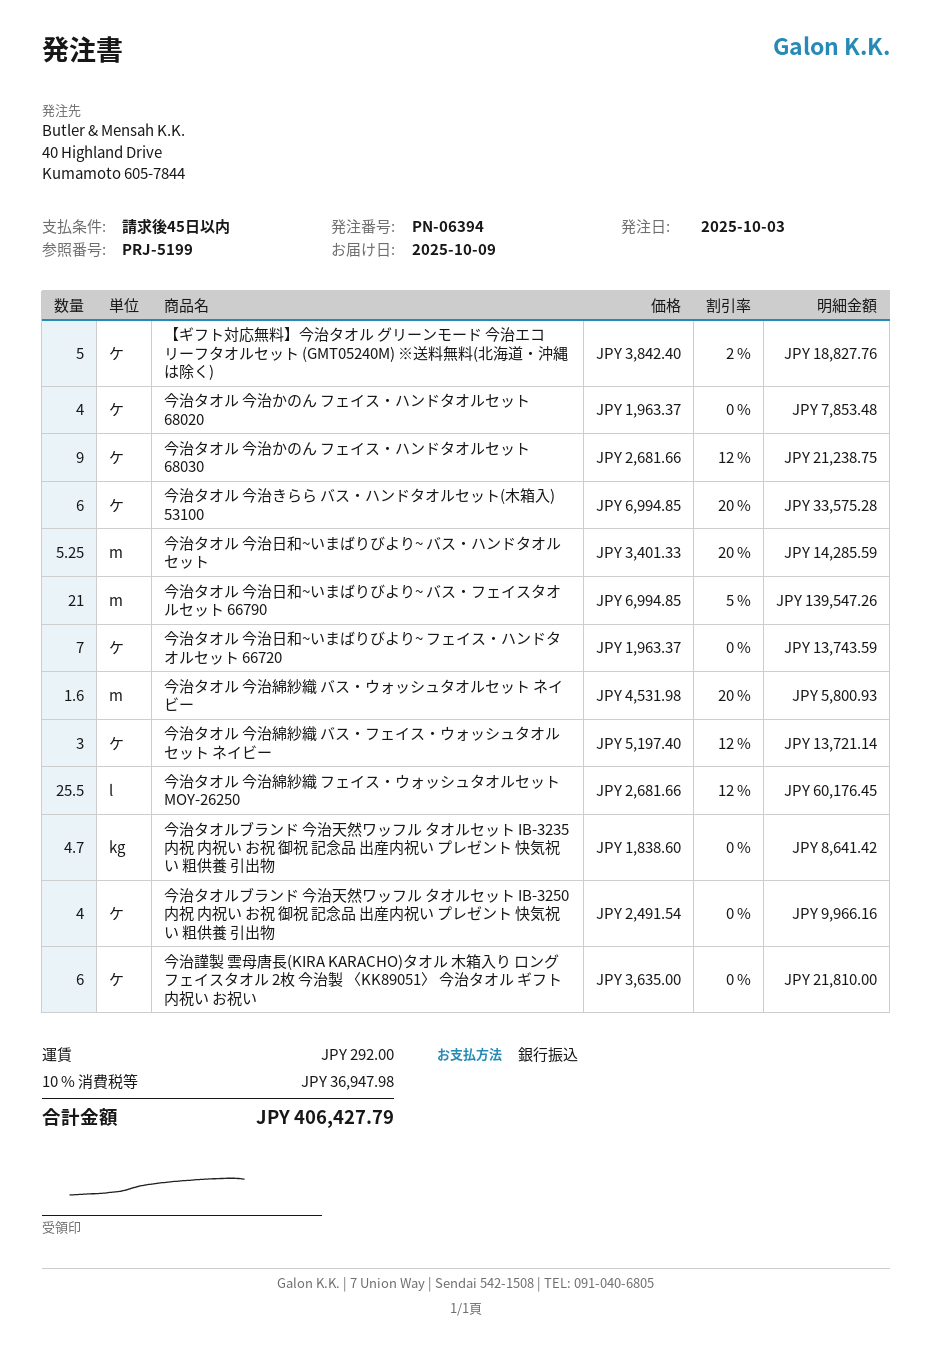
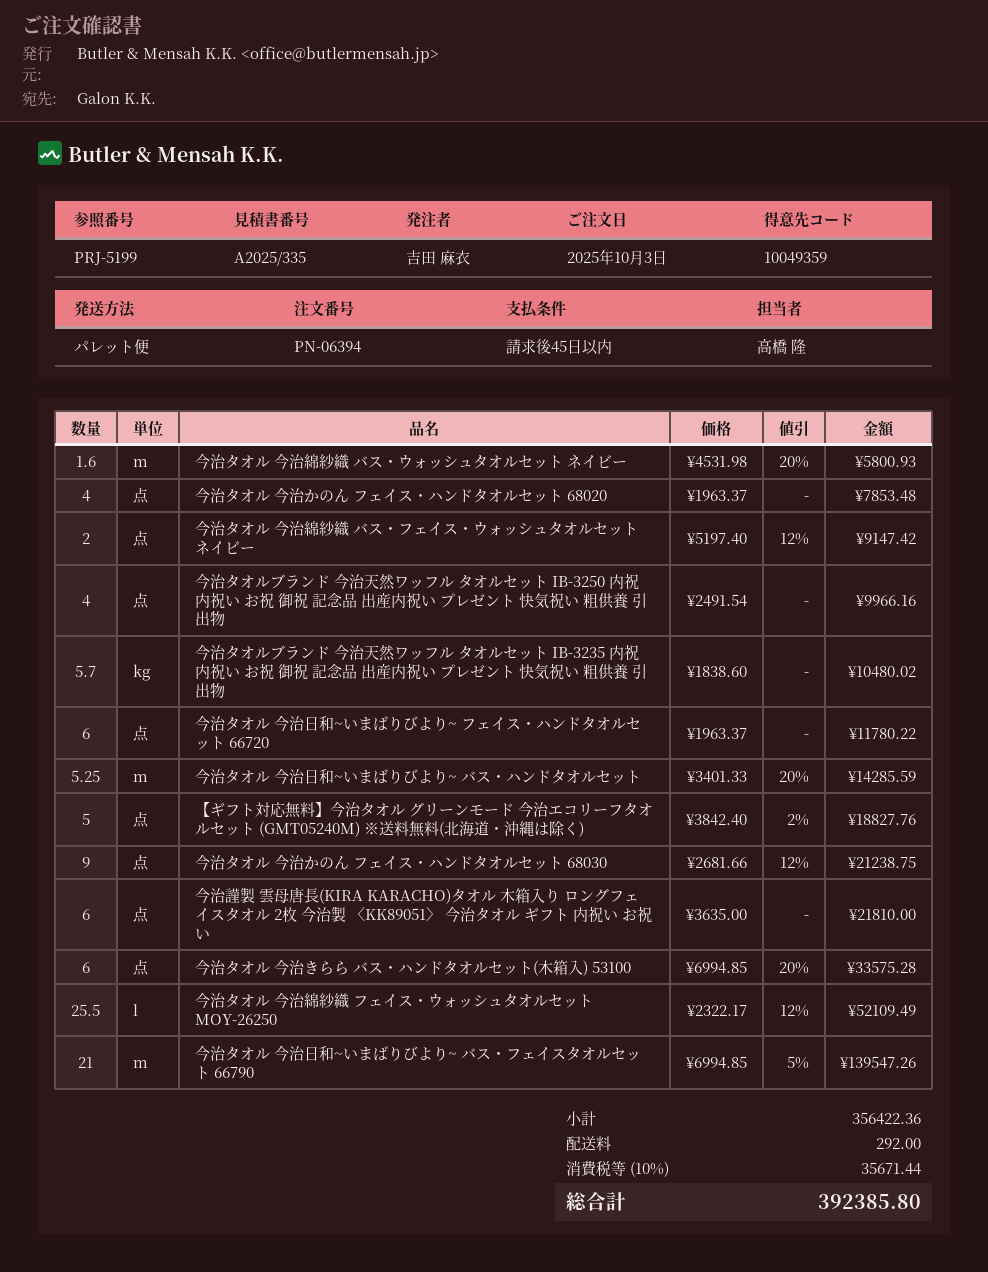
今治タオル 今治日和~いまばりびより~ フェイス・ハンドタオルセット 66720: 7 x 1963.37 = 13743.59 -> 6 x 1963.37 = 11780.22
今治タオル 今治綿紗織 バス・フェイス・ウォッシュタオルセット ネイビー: 3 x 5197.40 - 12% = 13721.14 -> 2 x 5197.40 - 12% = 9147.42
今治タオル 今治綿紗織 フェイス・ウォッシュタオルセット MOY-26250: 25.5 x 2681.66 - 12% = 60176.45 -> 25.5 x 2322.17 - 12% = 52109.49
今治タオルブランド 今治天然ワッフル タオルセット IB-3235 内祝 内祝い お祝 御祝 記念品 出産内祝い プレゼント 快気祝い 粗供養 引出物: 4.7 x 1838.60 = 8641.42 -> 5.7 x 1838.60 = 10480.02
tax: 10% = 36947.98 -> 10% = 35671.44
total: 406427.79 -> 392385.80

